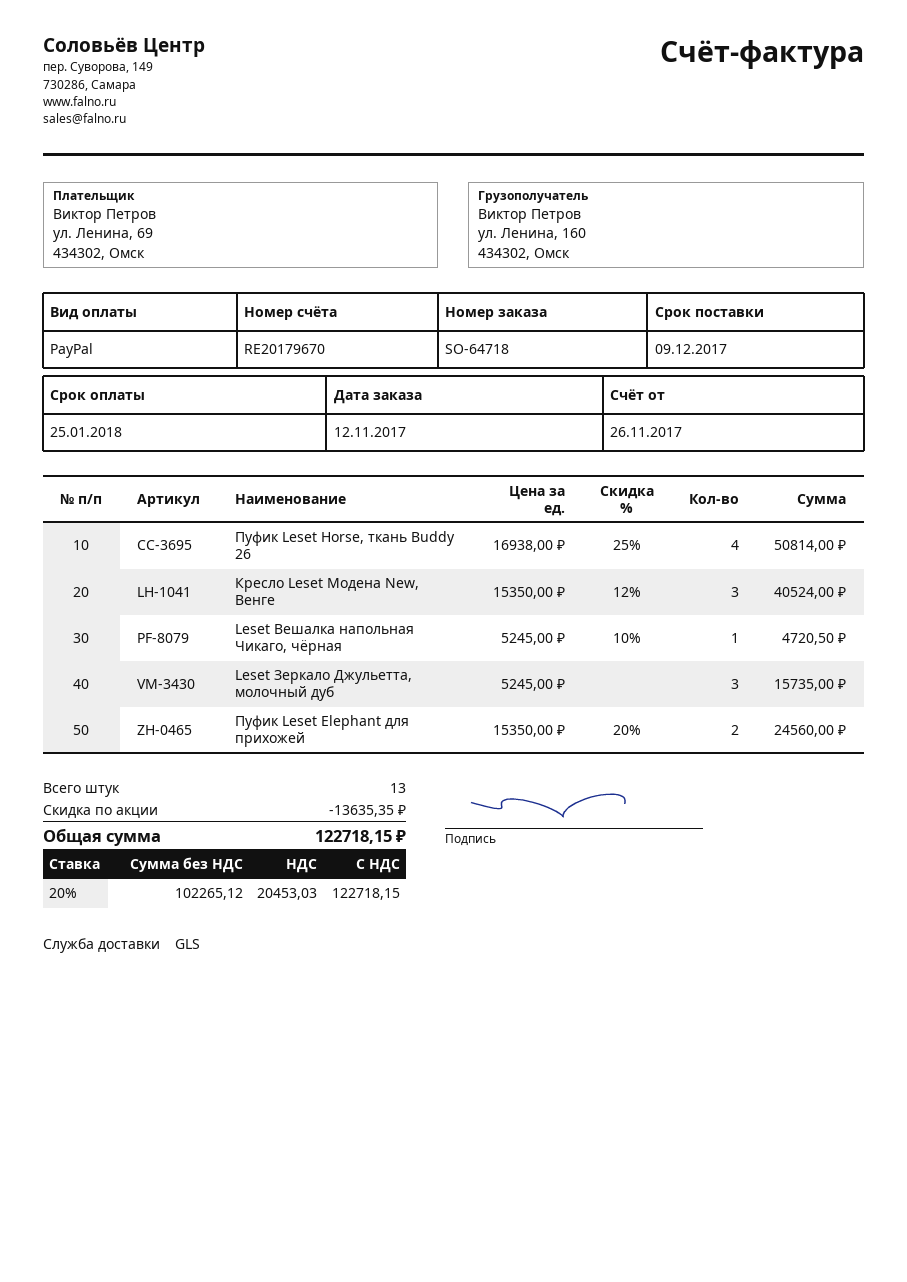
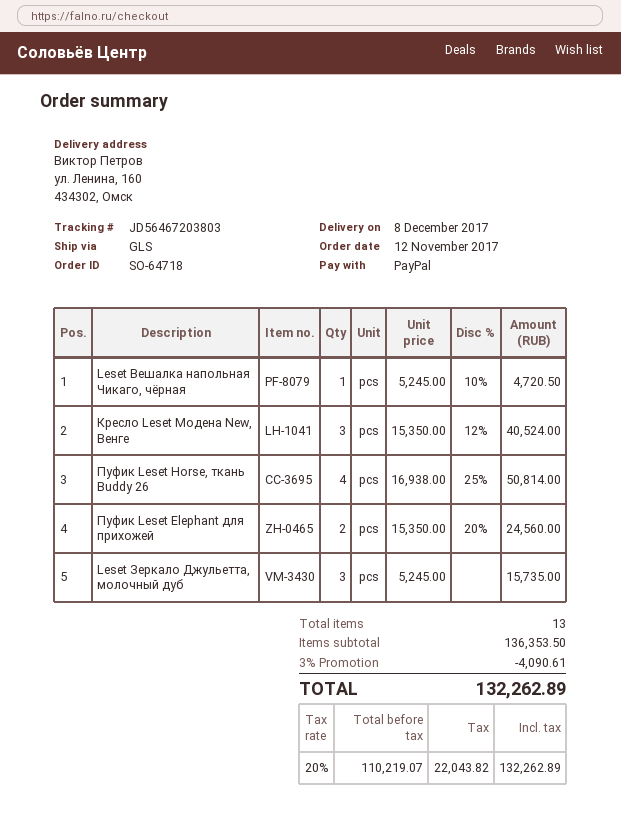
delivery date: 2017-12-09 -> 2017-12-08
discount: 13635.35 -> 4090.61
net: 102265.12 -> 110219.07
tax: 20% = 20453.03 -> 20% = 22043.82
total: 122718.15 -> 132262.89

